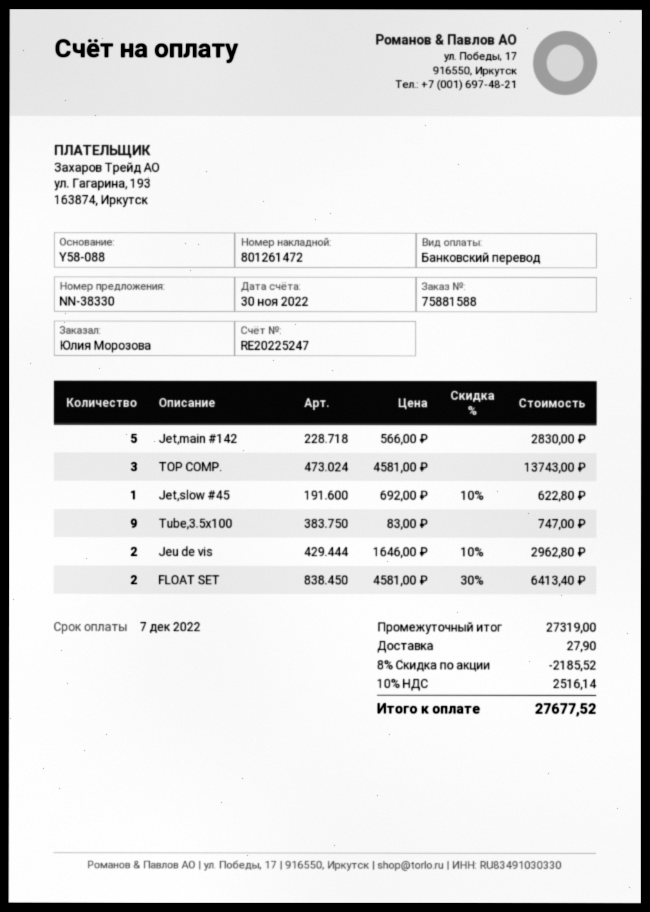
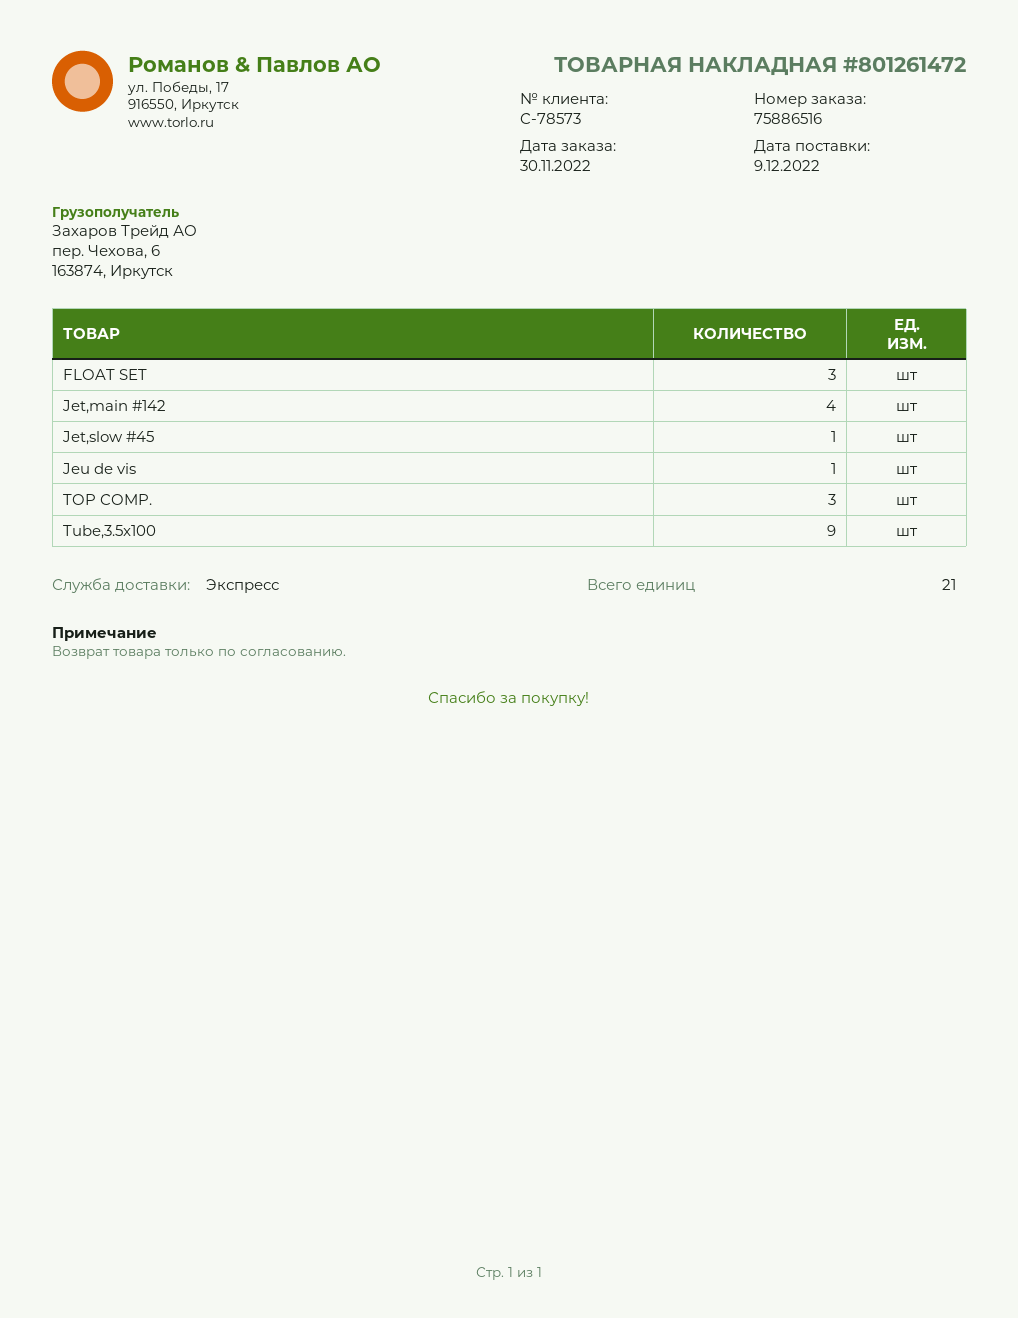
order number: 75881588 -> 75886516
Jet,main #142: 5 -> 4
Jeu de vis: 2 -> 1
FLOAT SET: 2 -> 3

